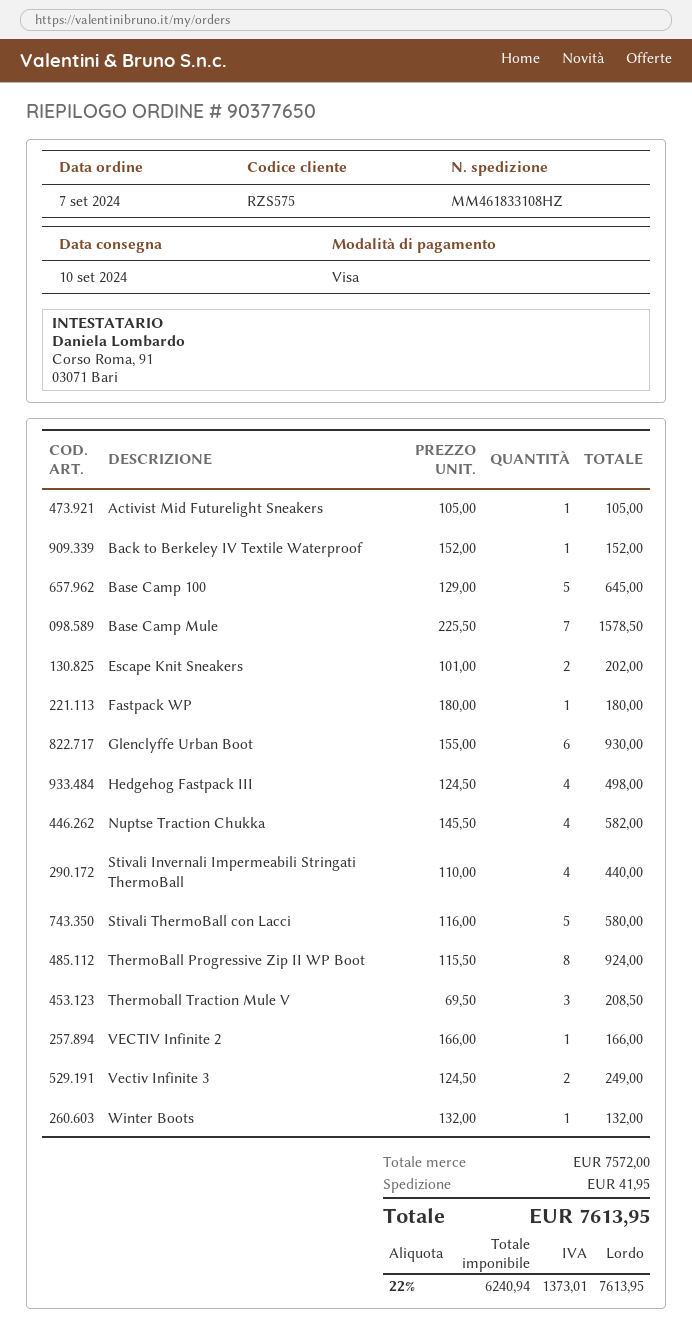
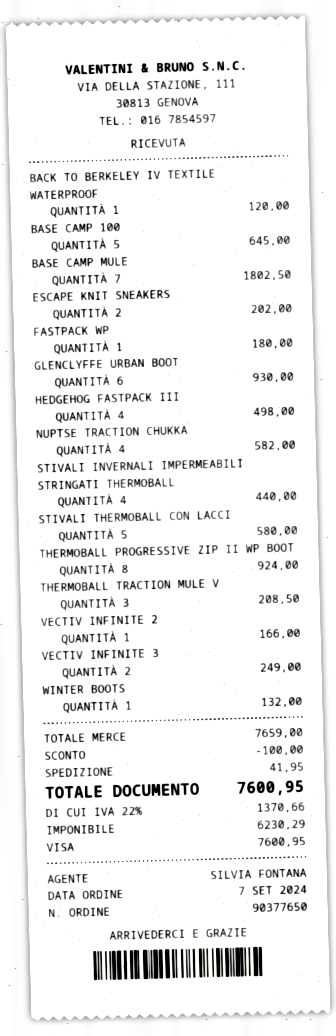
Activist Mid Futurelight Sneakers: 1 for 105.00 -> none
Back to Berkeley IV Textile Waterproof: 1 for 152.00 -> 1 for 120.00
Base Camp Mule: 7 for 1578.50 -> 7 for 1802.50
subtotal: 7572.00 -> 7659.00
discount: none -> 100.00
net: 6240.94 -> 6230.29
tax: 22% = 1373.01 -> 22% = 1370.66
total: 7613.95 -> 7600.95

